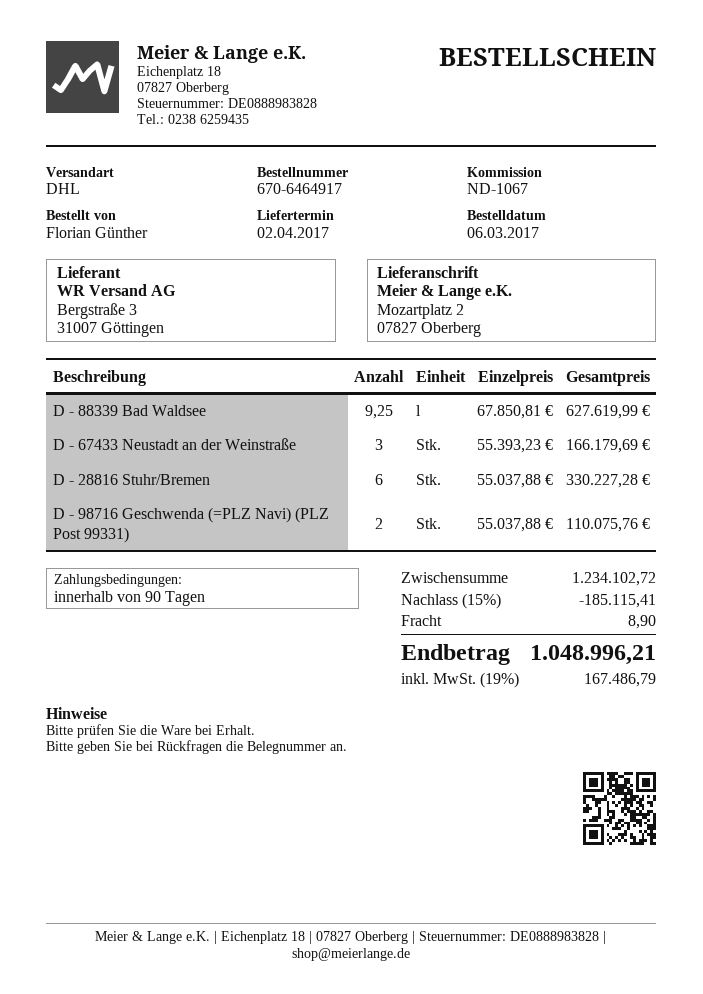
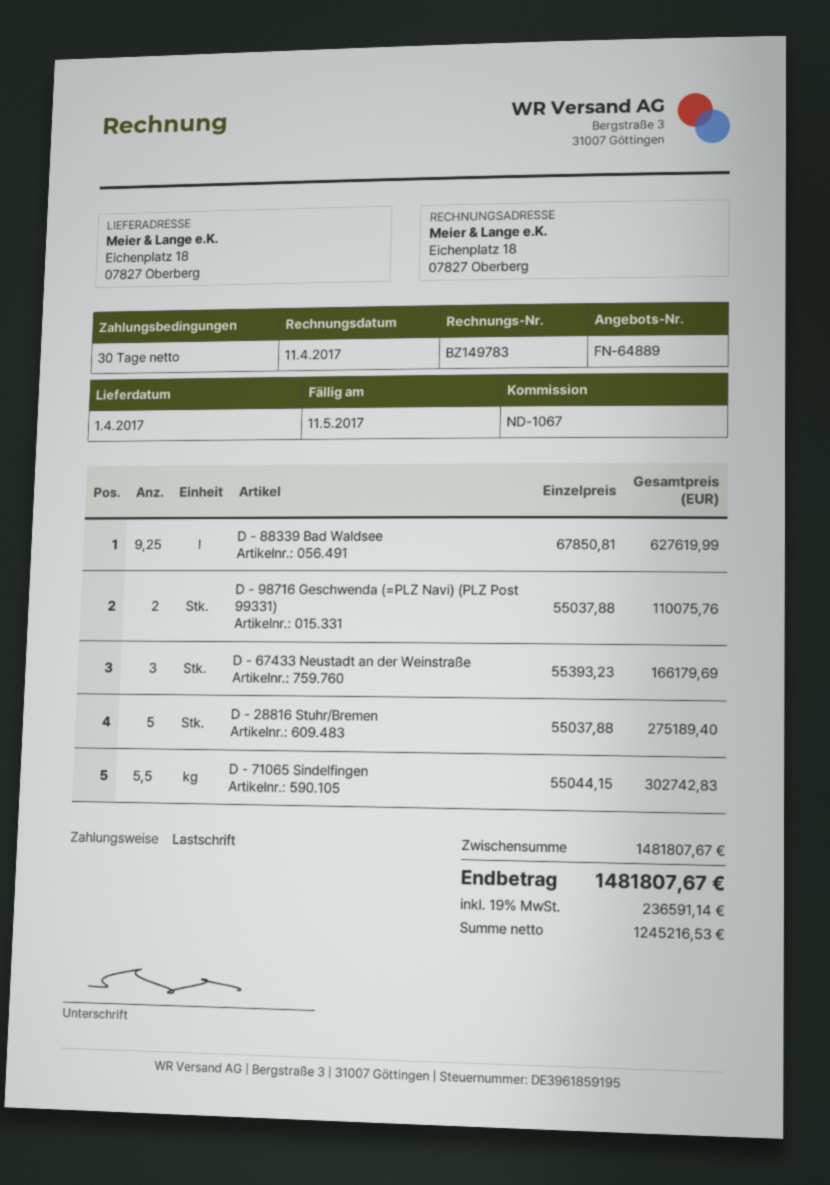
delivery date: 2017-04-02 -> 2017-04-01
payment terms: 90 days -> 30 days
ship to: Mozartplatz 2, 07827 Oberberg -> Eichenplatz 18, 07827 Oberberg
D - 28816 Stuhr/Bremen: 6 x 55037.88 = 330227.28 -> 5 x 55037.88 = 275189.40
D - 71065 Sindelfingen: none -> 5.5 x 55044.15 = 302742.83
subtotal: 1234102.72 -> 1481807.67
discount: 15% = 185115.41 -> none
shipping: 8.90 -> none
tax: 19% = 167486.79 -> 19% = 236591.14
total: 1048996.21 -> 1481807.67

